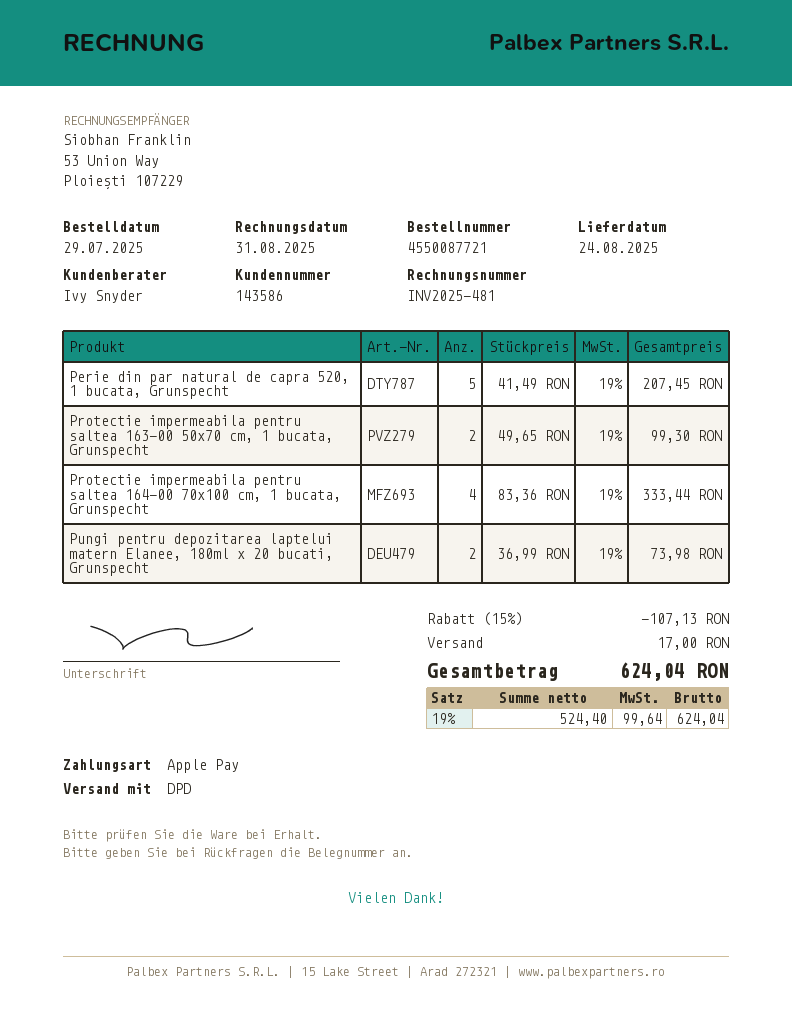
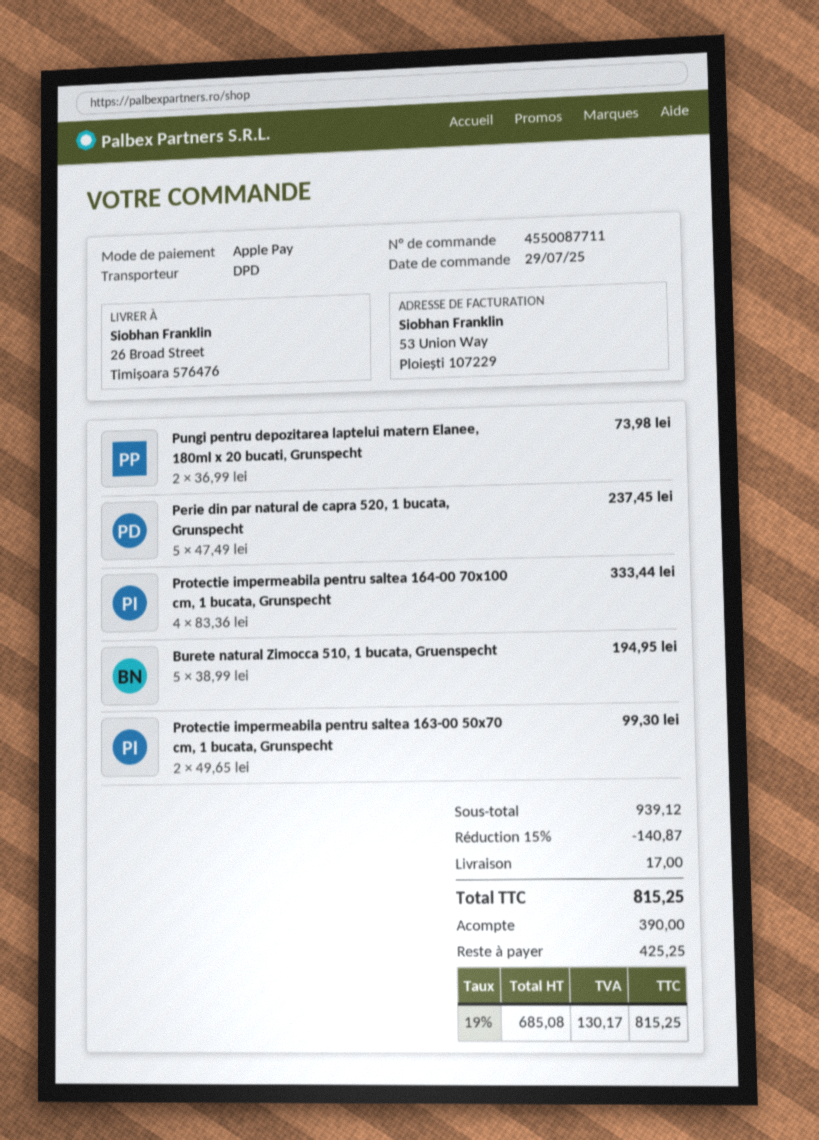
order number: 4550087721 -> 4550087711
Perie din par natural de capra 520, 1 bucata, Grunspecht: 5 x 41.49 = 207.45 -> 5 x 47.49 = 237.45
Burete natural Zimocca 510, 1 bucata, Gruenspecht: none -> 5 x 38.99 = 194.95
discount: 15% = 107.13 -> 15% = 140.87
net: 524.40 -> 685.08
tax: 19% = 99.64 -> 19% = 130.17
total: 624.04 -> 815.25

